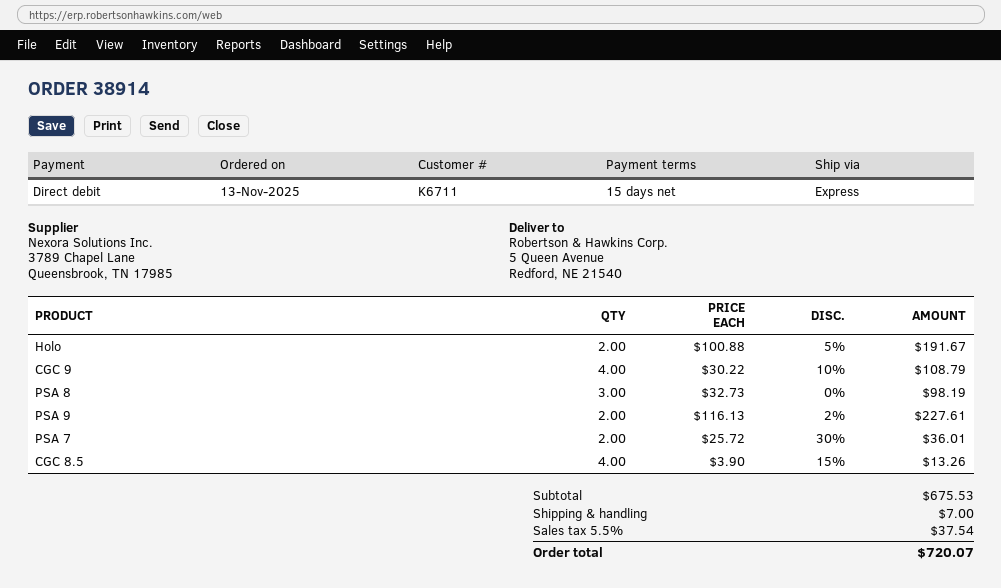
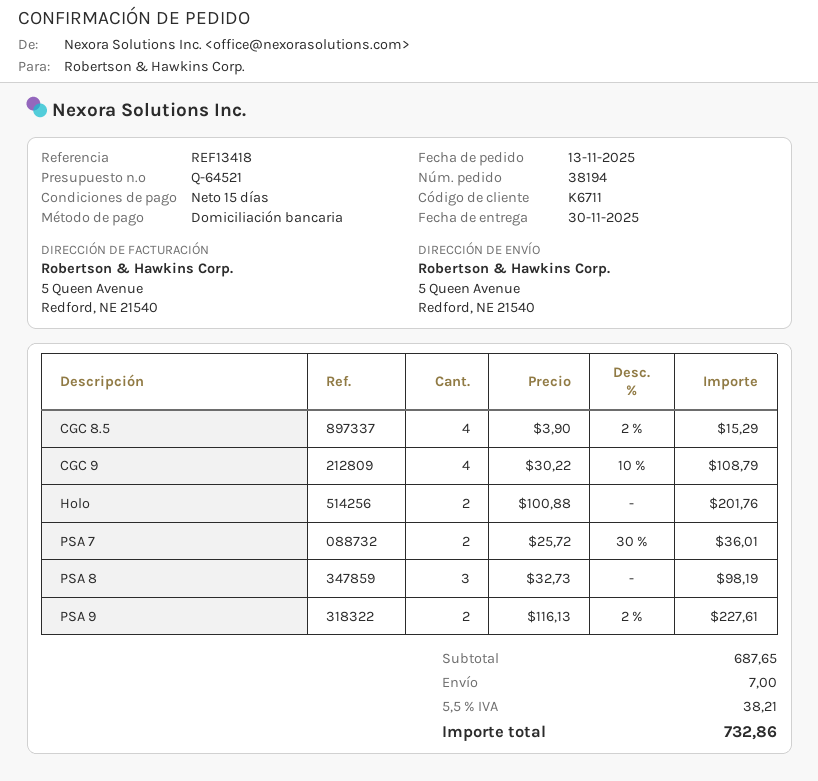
order number: 38914 -> 38194
Holo: 2 x 100.88 - 5% = 191.67 -> 2 x 100.88 = 201.76
CGC 8.5: 4 x 3.90 - 15% = 13.26 -> 4 x 3.90 - 2% = 15.29
subtotal: 675.53 -> 687.65
tax: 5.5% = 37.54 -> 5.5% = 38.21
total: 720.07 -> 732.86

